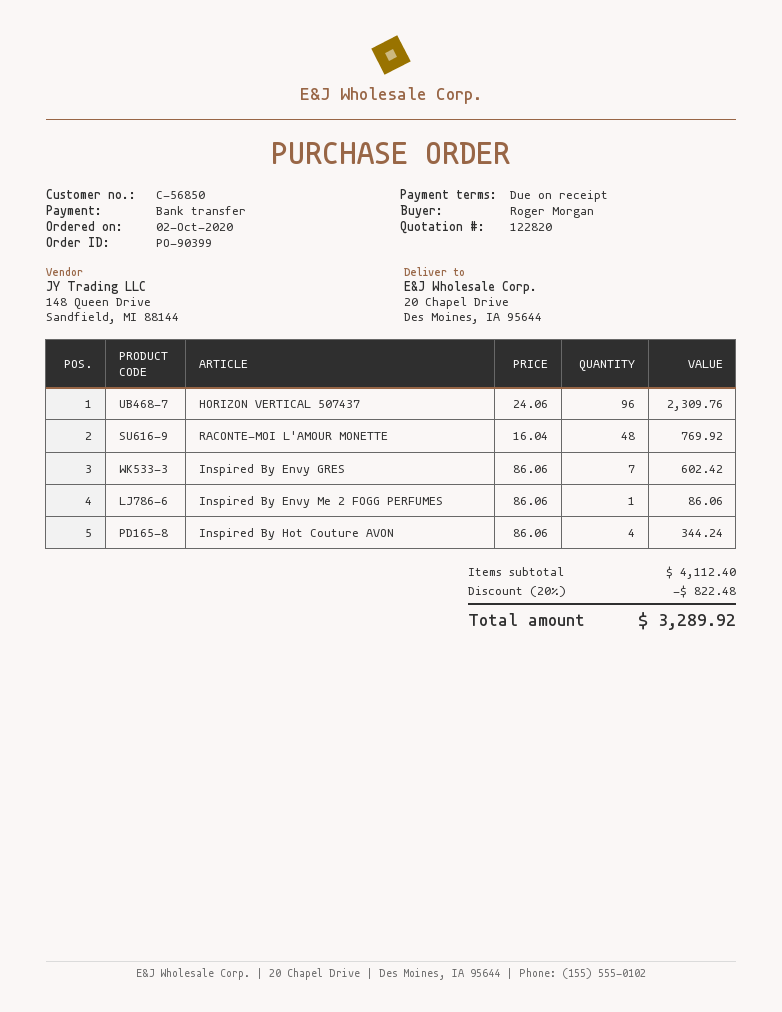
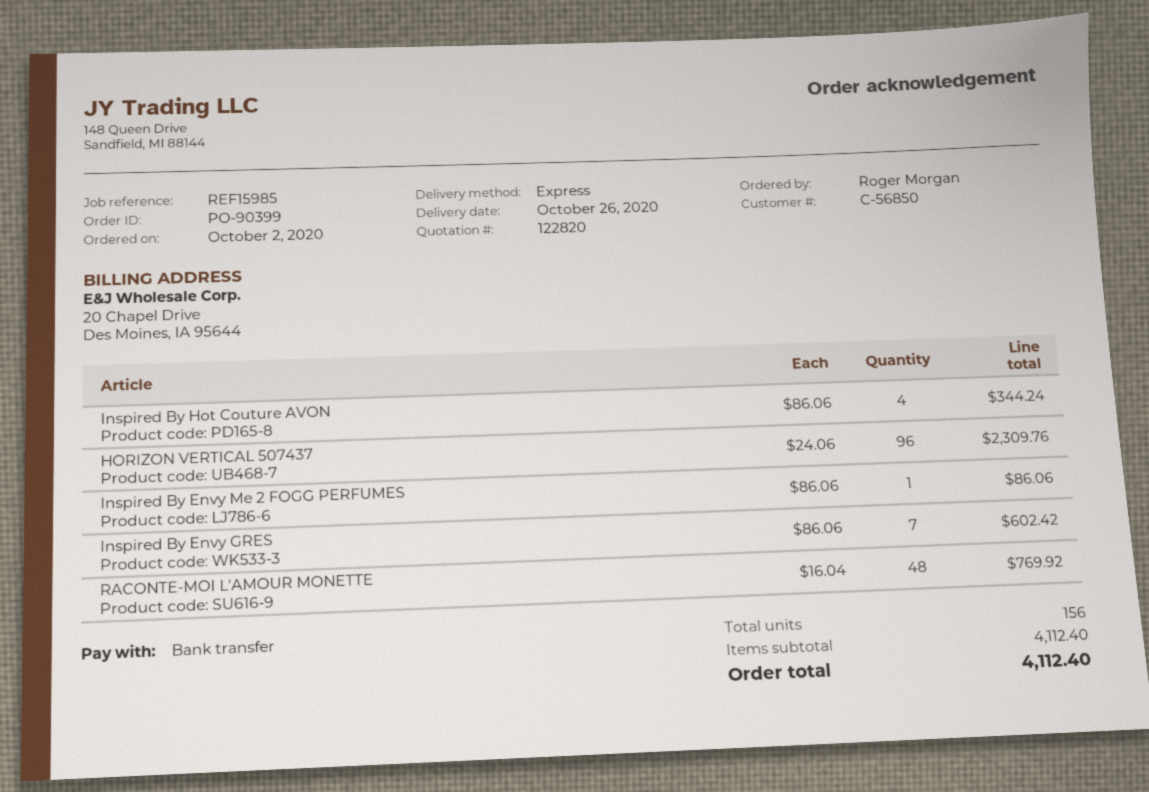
discount: 20% = 822.48 -> none
total: 3289.92 -> 4112.40

